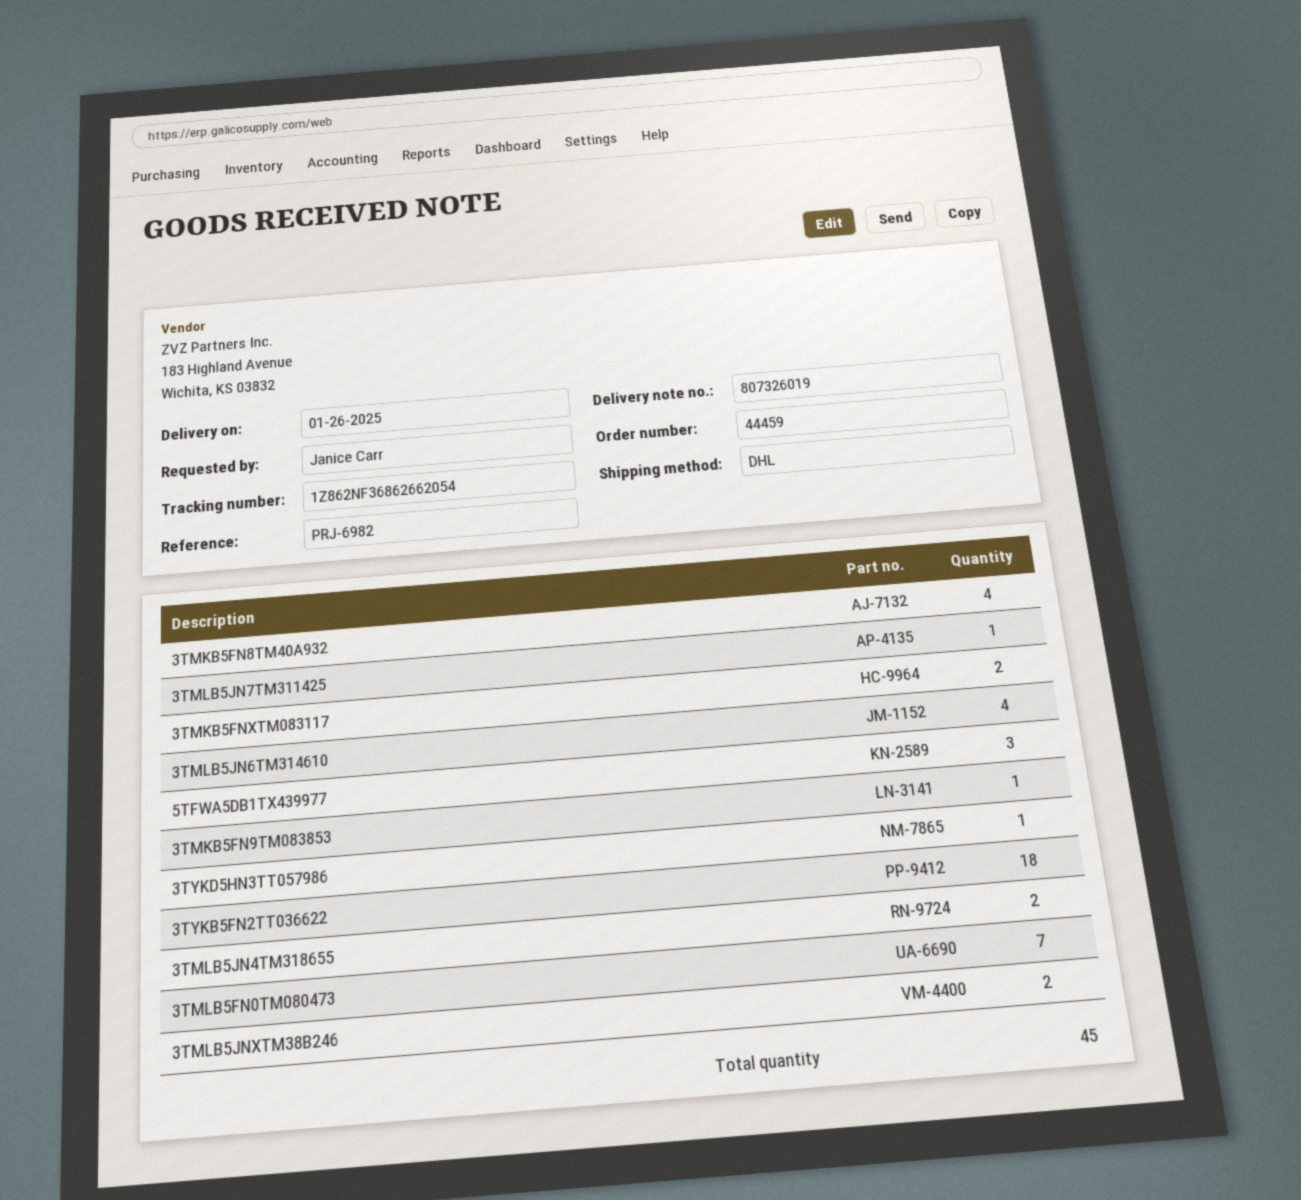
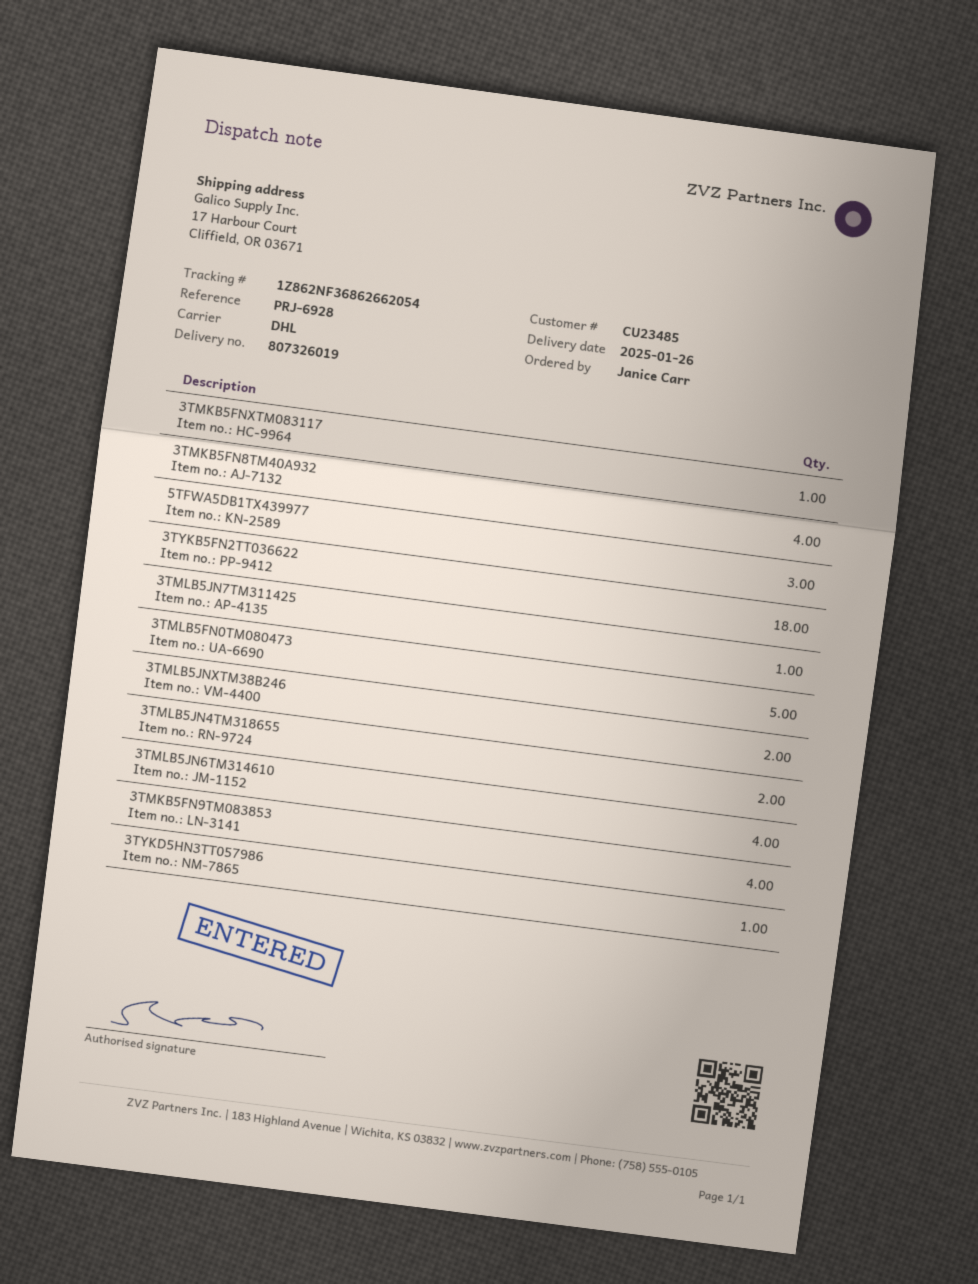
reference: PRJ-6982 -> PRJ-6928
3TMKB5FNXTM083117: 2 -> 1
3TMKB5FN9TM083853: 1 -> 4
3TMLB5FN0TM080473: 7 -> 5

